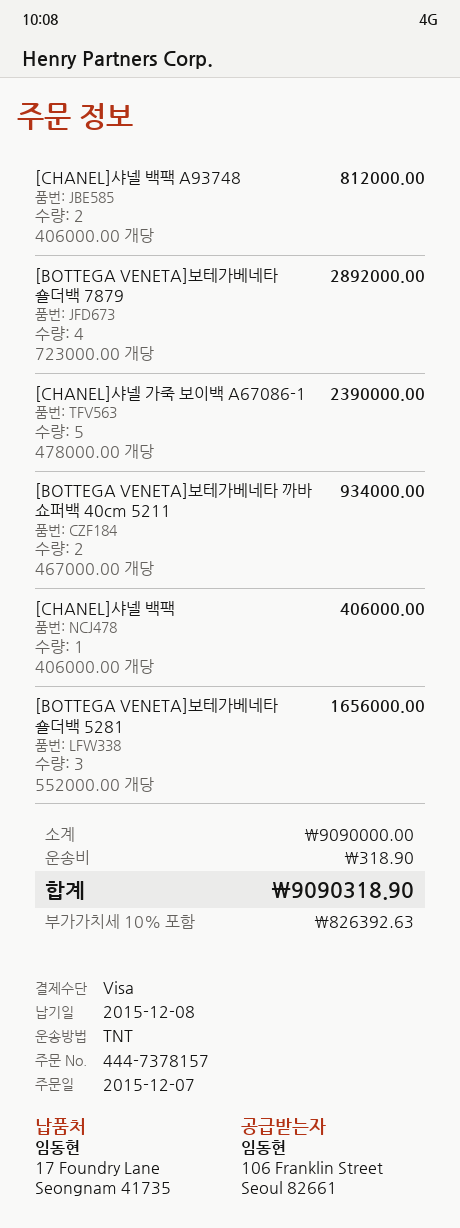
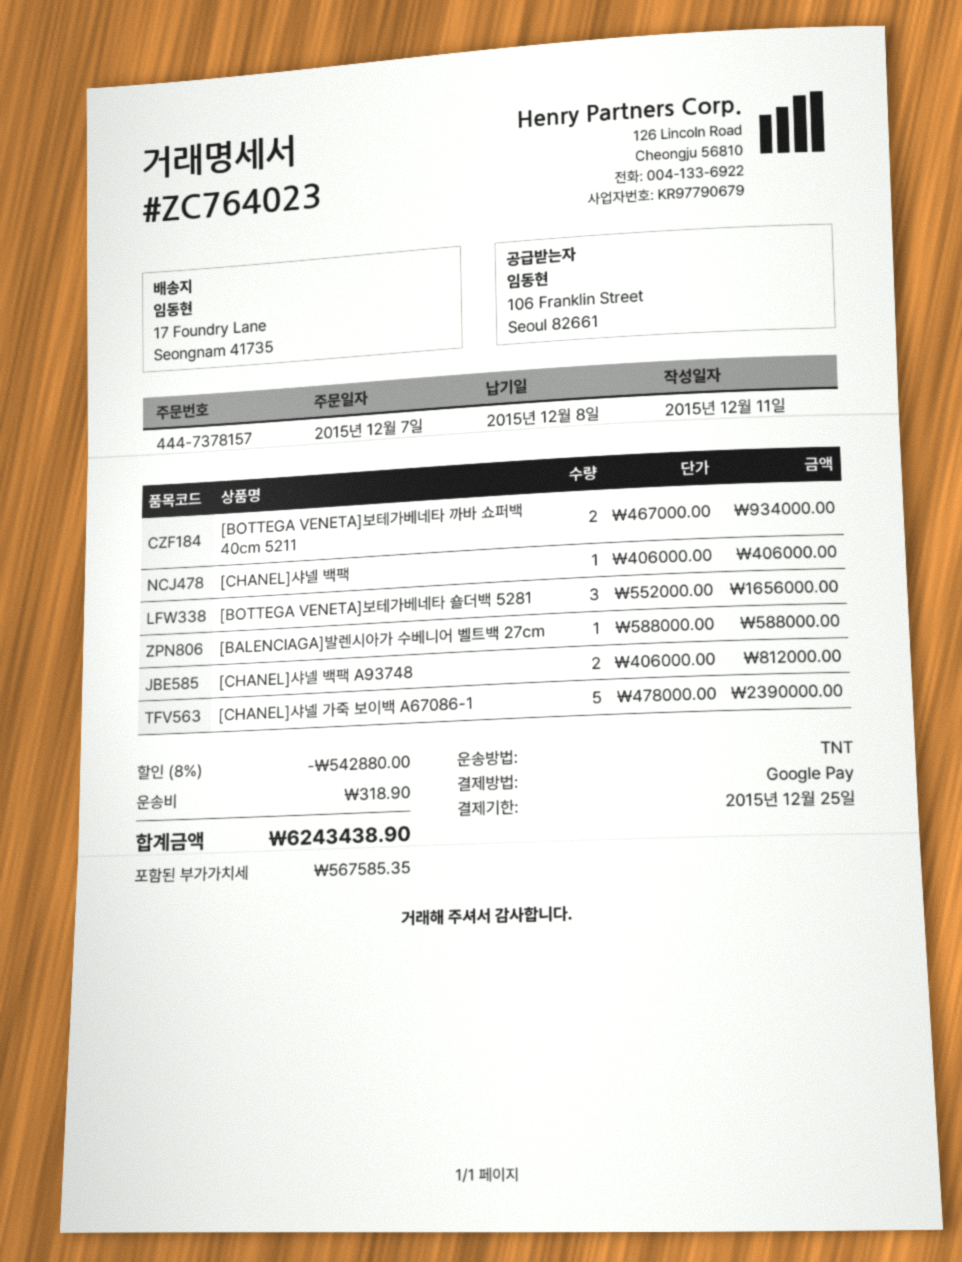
payment method: Visa -> Google Pay
[BOTTEGA VENETA]보테가베네타 숄더백 7879: 4 x 723000.00 = 2892000.00 -> none
[BALENCIAGA]발렌시아가 수베니어 벨트백 27cm: none -> 1 x 588000.00 = 588000.00
discount: none -> 8% = 542880.00
tax: 826392.63 -> 567585.35
total: 9090318.90 -> 6243438.90

